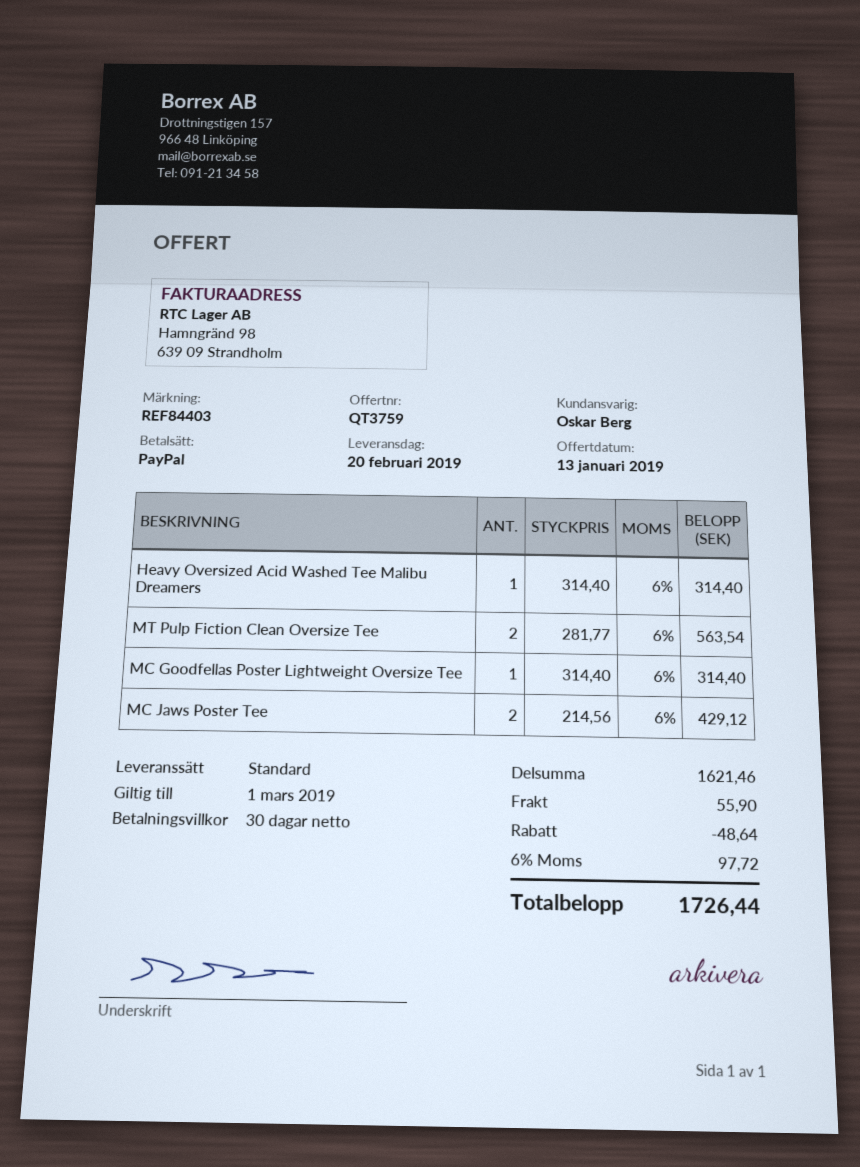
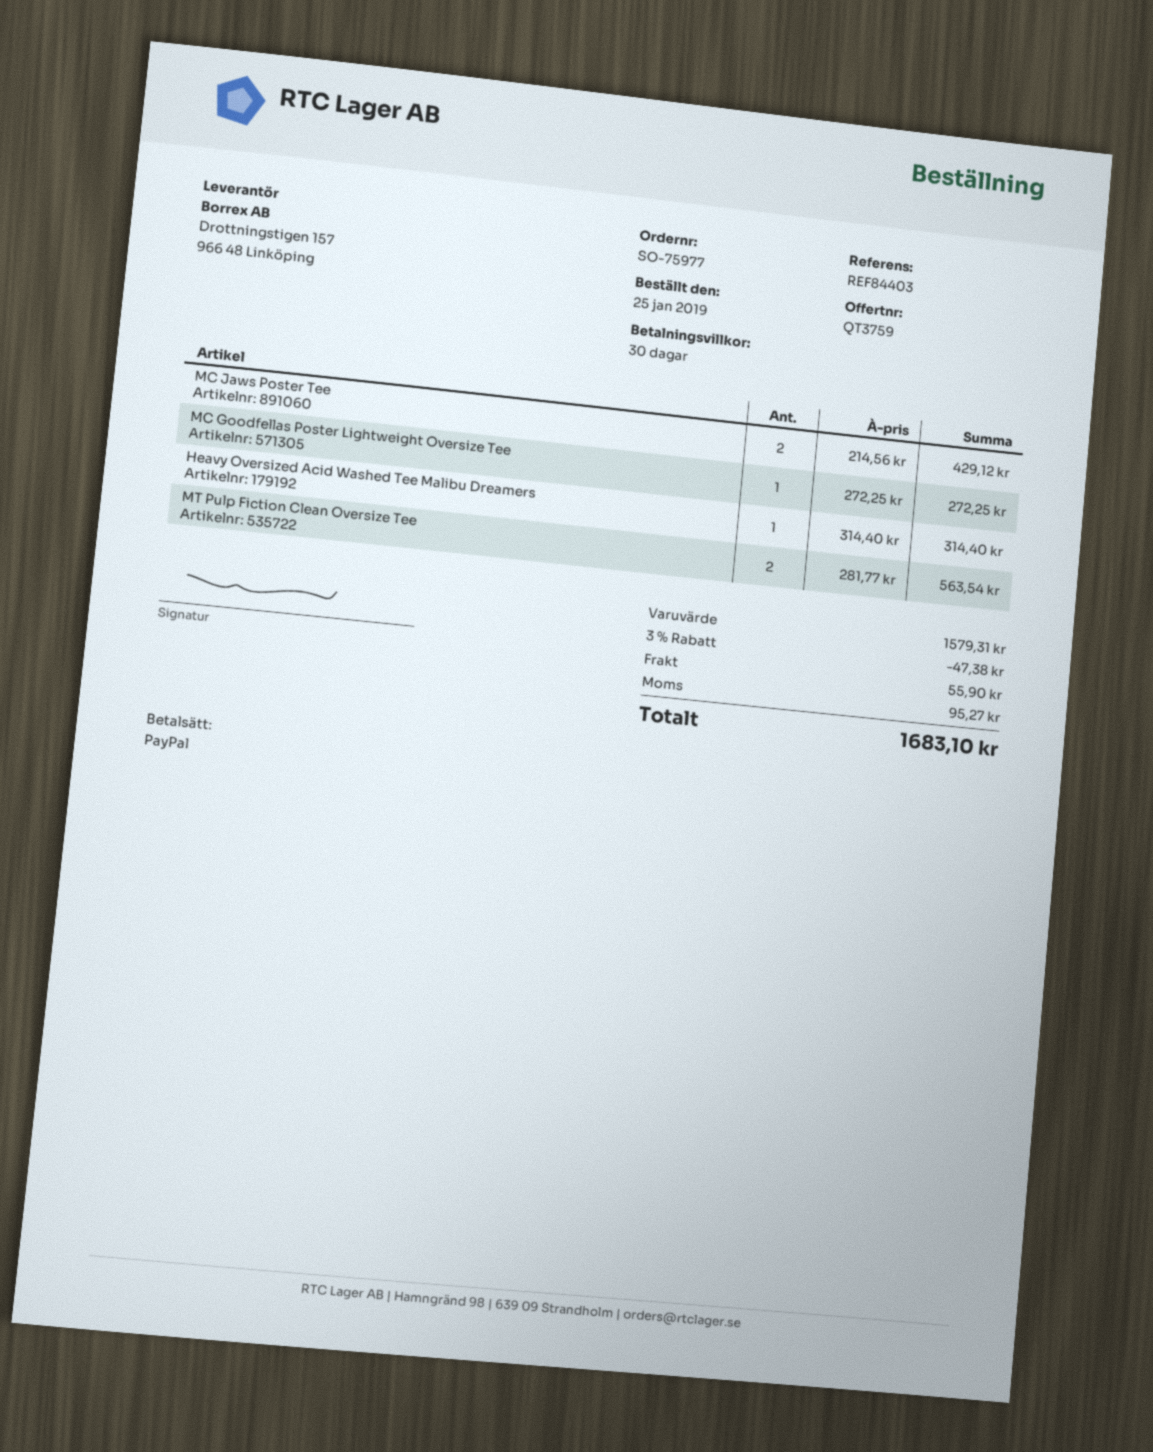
MC Goodfellas Poster Lightweight Oversize Tee: 1 x 314.40 = 314.40 -> 1 x 272.25 = 272.25
subtotal: 1621.46 -> 1579.31
discount: 48.64 -> 47.38
tax: 97.72 -> 95.27
total: 1726.44 -> 1683.10

